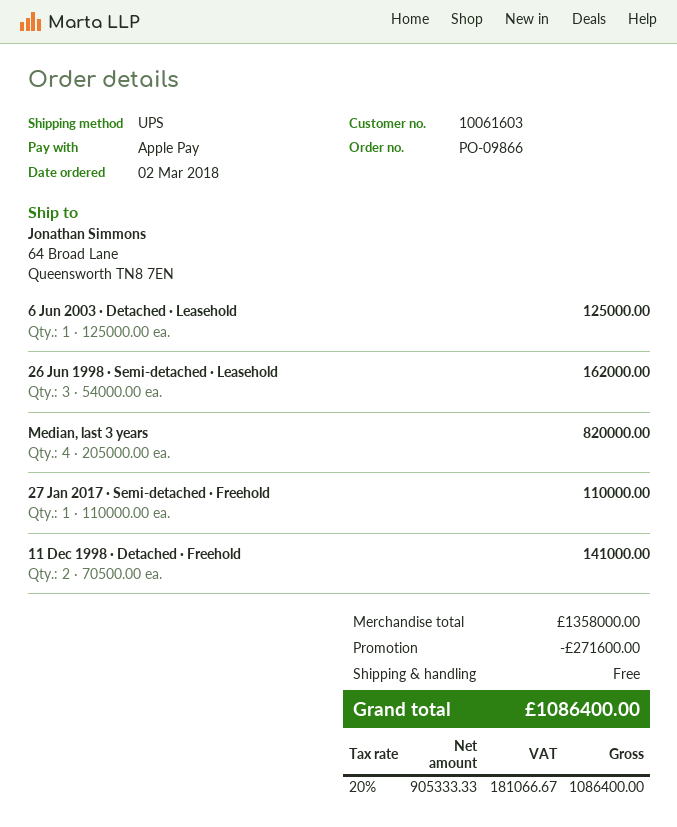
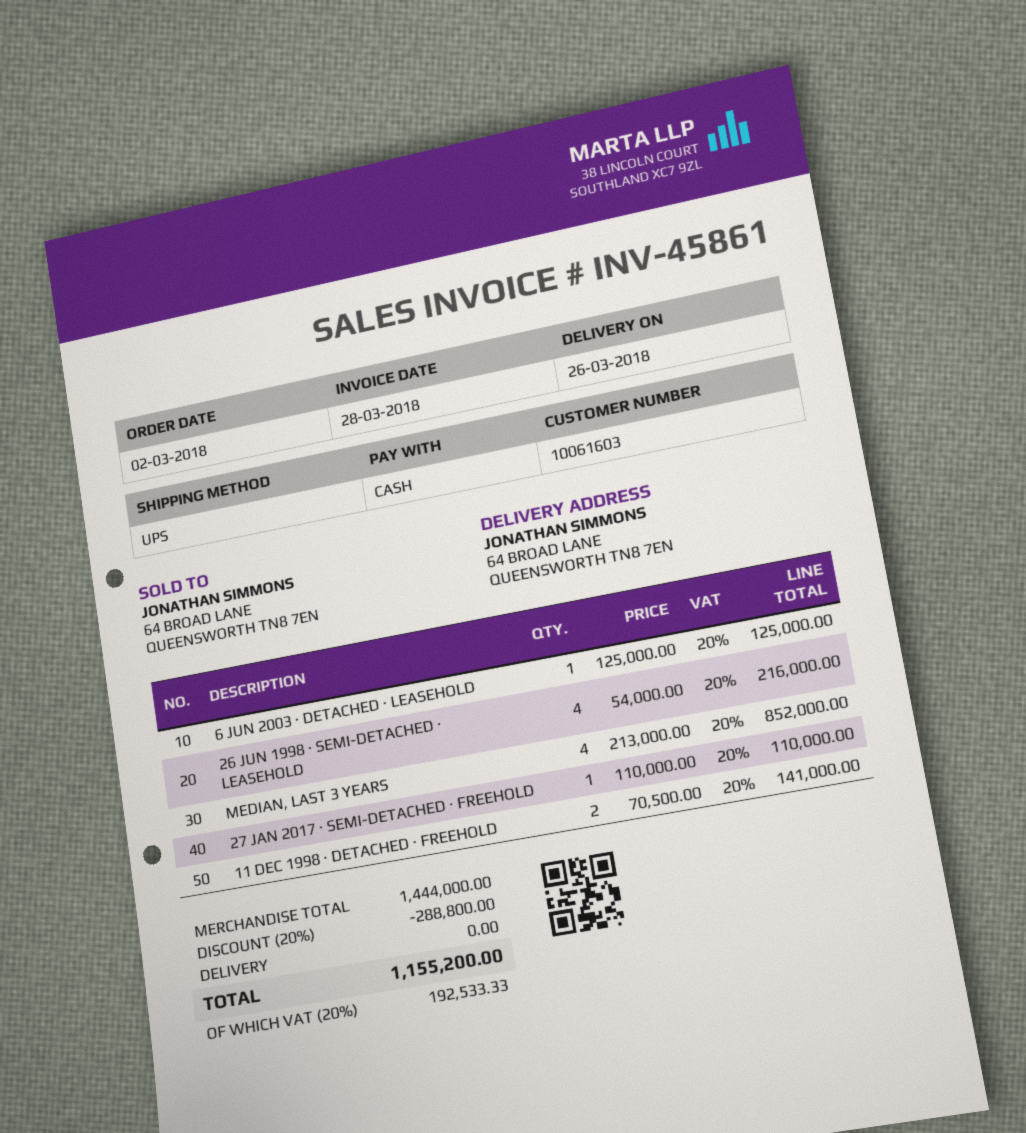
payment method: Apple Pay -> cash
26 Jun 1998 · Semi-detached · Leasehold: 3 x 54000.00 = 162000.00 -> 4 x 54000.00 = 216000.00
Median, last 3 years: 4 x 205000.00 = 820000.00 -> 4 x 213000.00 = 852000.00
subtotal: 1358000.00 -> 1444000.00
discount: 271600.00 -> 288800.00
tax: 20% = 181066.67 -> 20% = 192533.33
total: 1086400.00 -> 1155200.00

